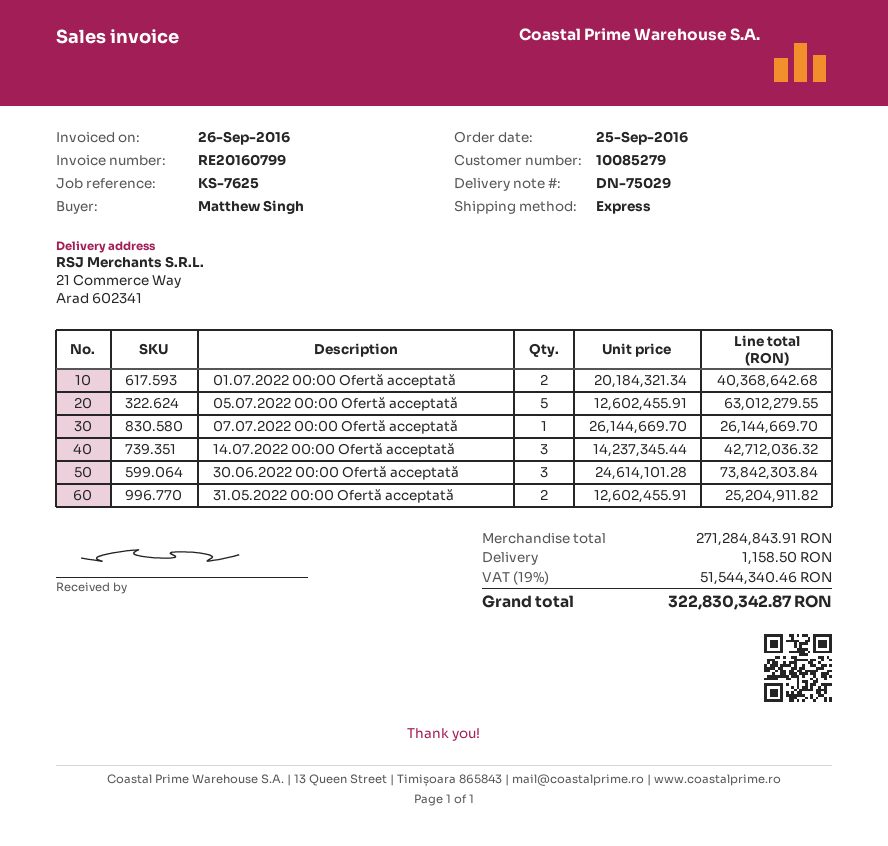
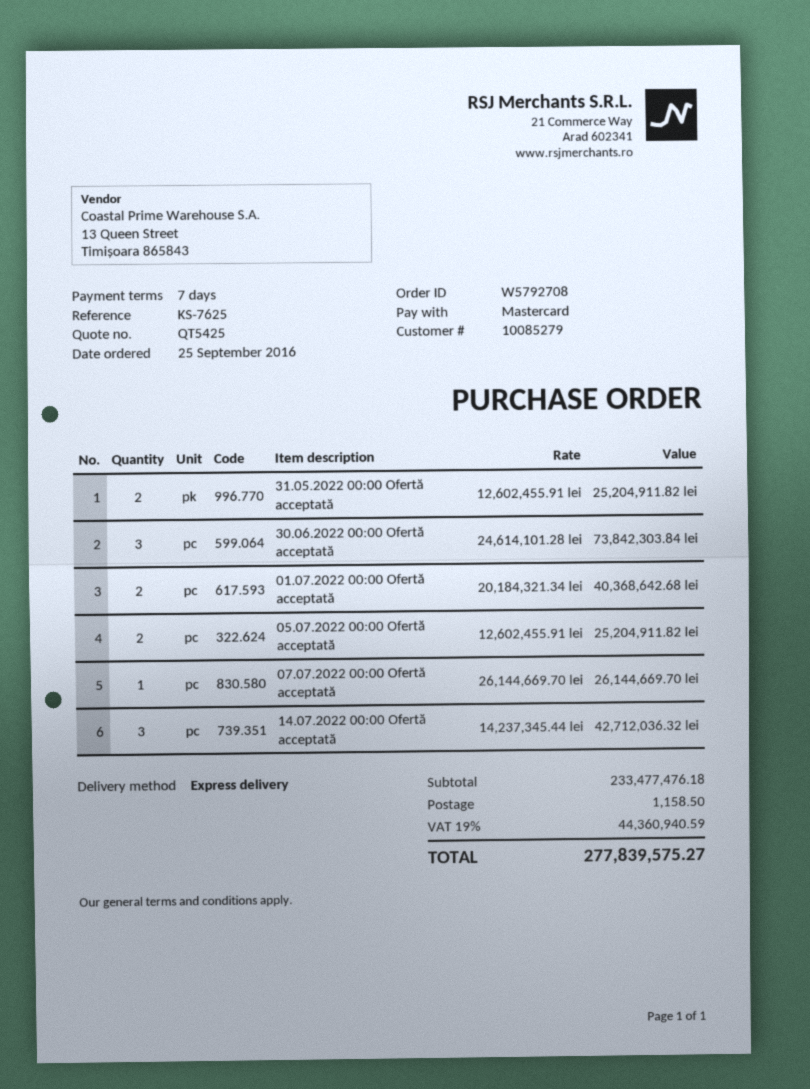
05.07.2022 00:00 Ofertă acceptată: 5 x 12602455.91 = 63012279.55 -> 2 x 12602455.91 = 25204911.82
subtotal: 271284843.91 -> 233477476.18
tax: 19% = 51544340.46 -> 19% = 44360940.59
total: 322830342.87 -> 277839575.27

